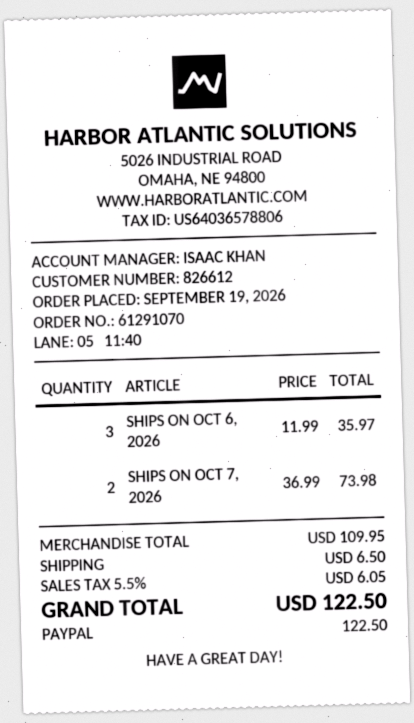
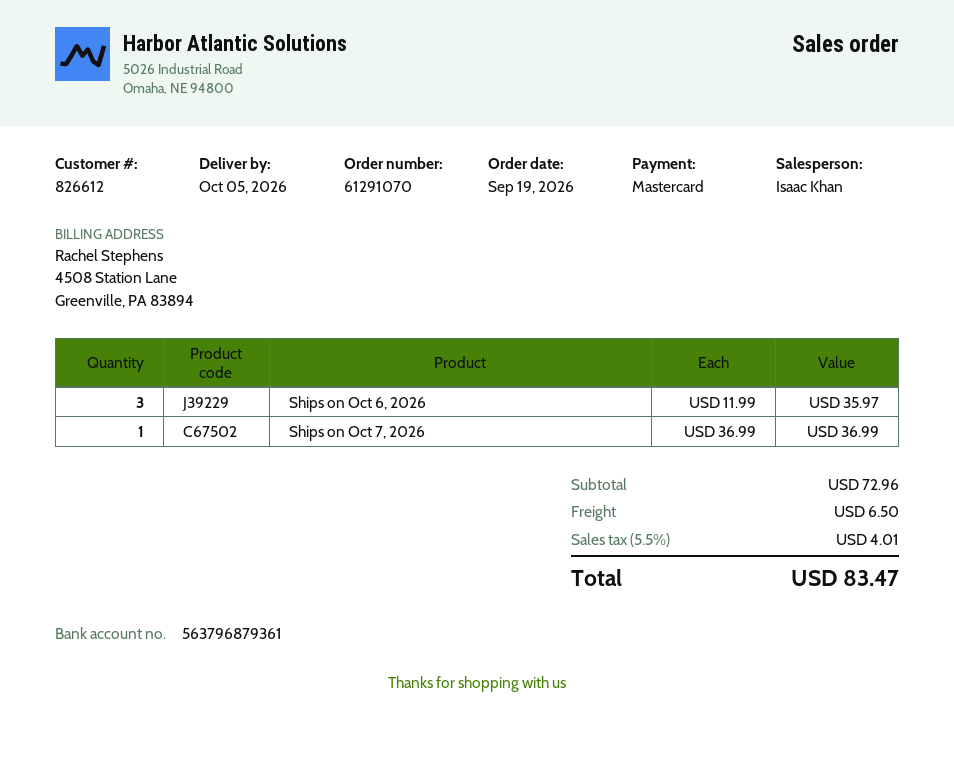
payment method: PayPal -> Mastercard
SHIPS ON OCT 7, 2026: 2 x 36.99 = 73.98 -> 1 x 36.99 = 36.99
subtotal: 109.95 -> 72.96
tax: 5.5% = 6.05 -> 5.5% = 4.01
total: 122.50 -> 83.47

